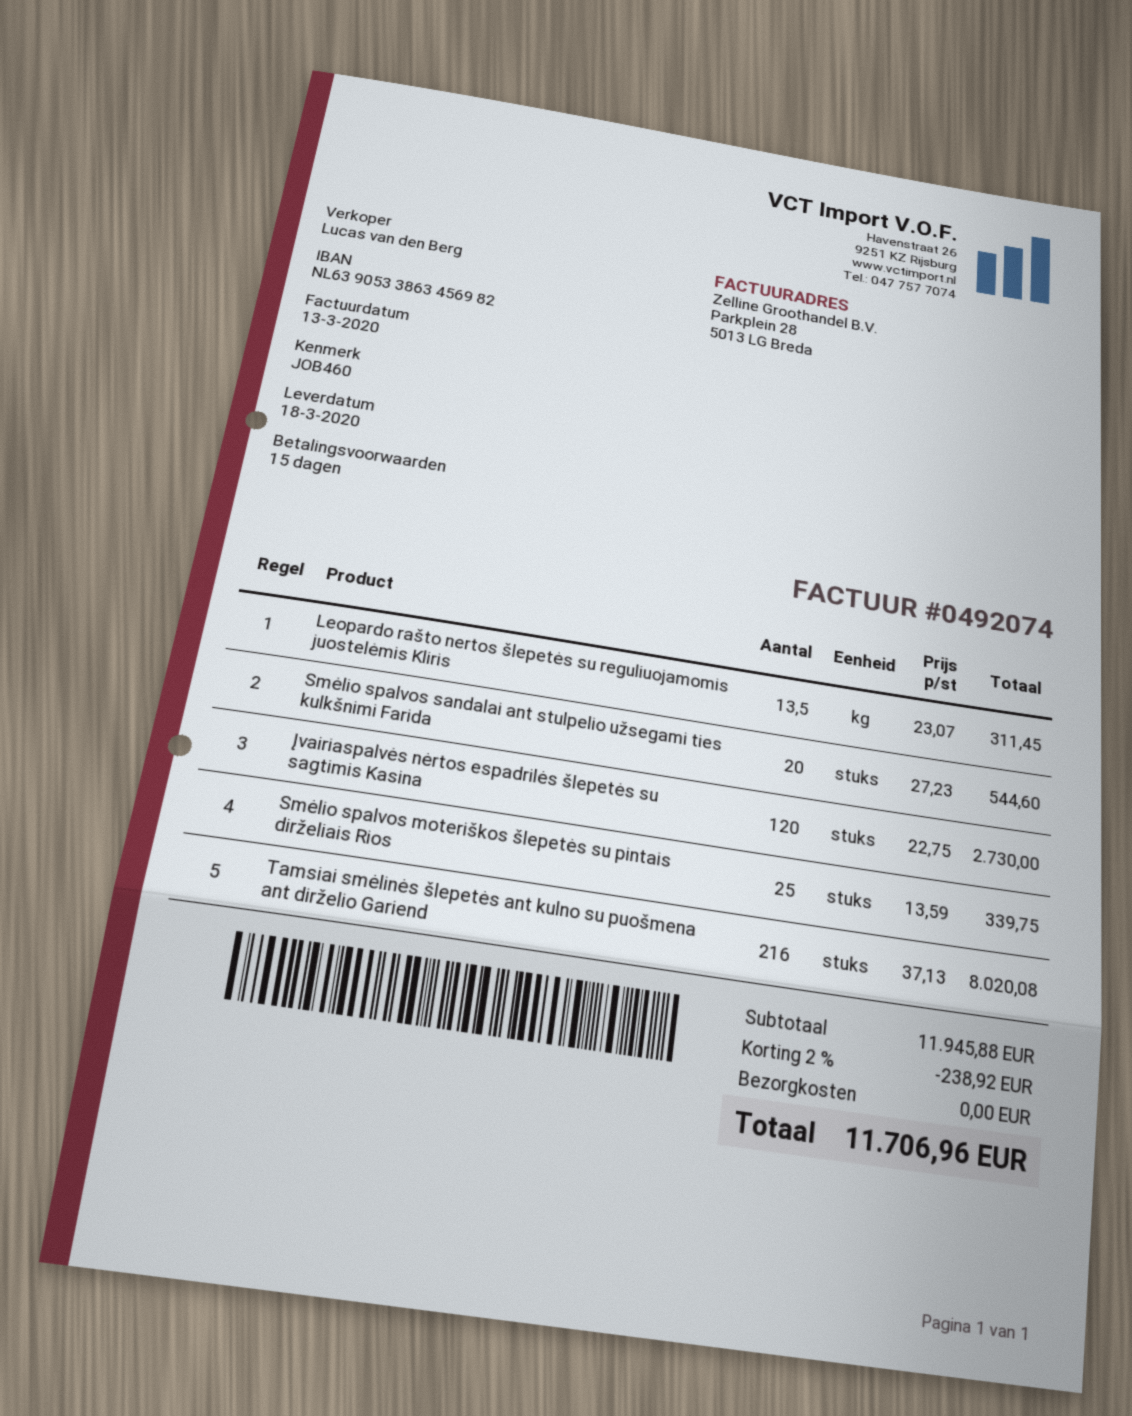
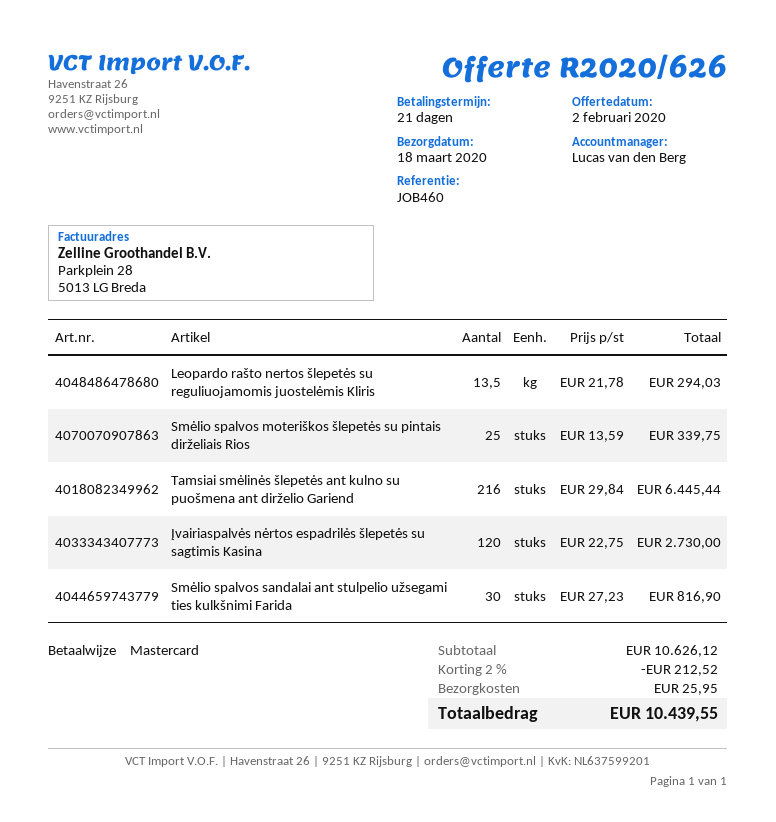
payment terms: 15 days -> 21 days
Leopardo rašto nertos šlepetės su reguliuojamomis juostelėmis Kliris: 13.5 x 23.07 = 311.45 -> 13.5 x 21.78 = 294.03
Smėlio spalvos sandalai ant stulpelio užsegami ties kulkšnimi Farida: 20 x 27.23 = 544.60 -> 30 x 27.23 = 816.90
Tamsiai smėlinės šlepetės ant kulno su puošmena ant dirželio Gariend: 216 x 37.13 = 8020.08 -> 216 x 29.84 = 6445.44
subtotal: 11945.88 -> 10626.12
discount: 2% = 238.92 -> 2% = 212.52
shipping: 0.00 -> 25.95
total: 11706.96 -> 10439.55

